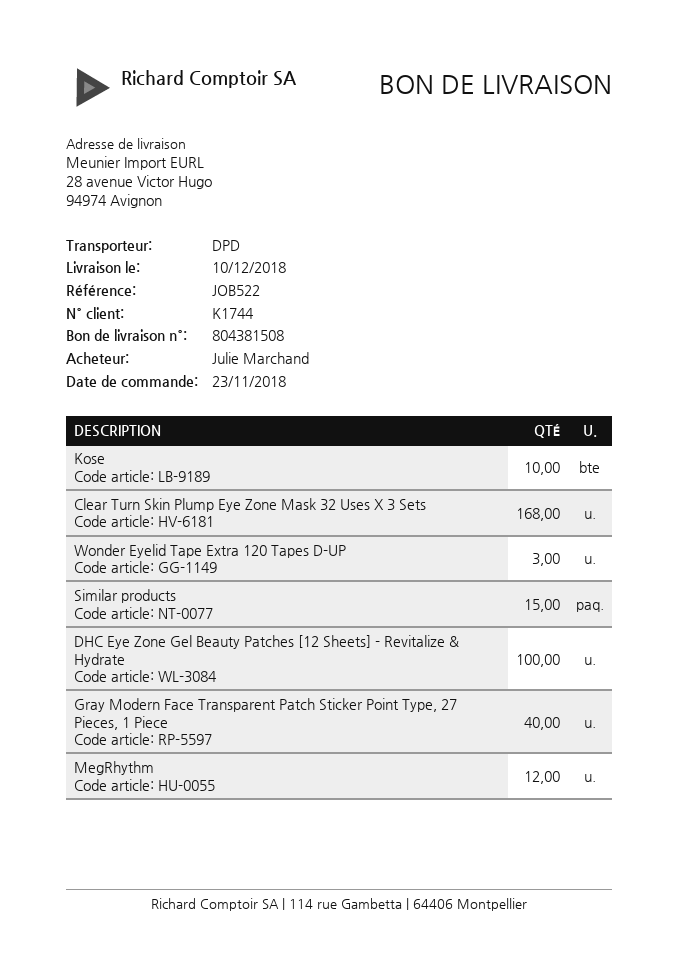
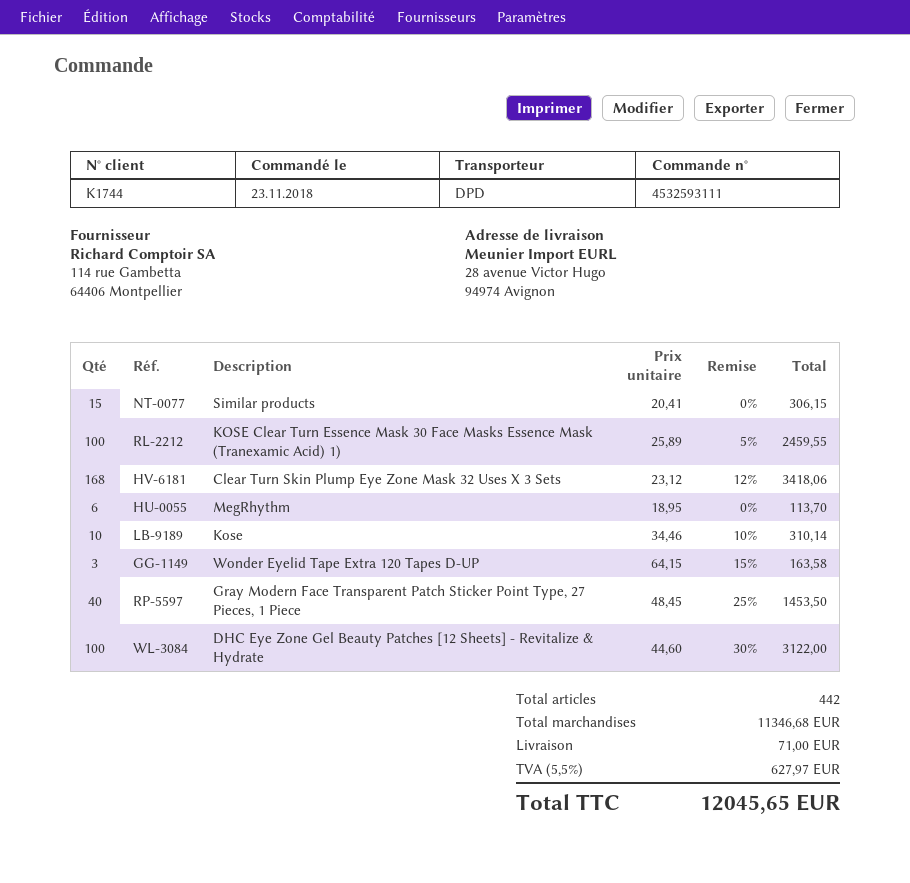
MegRhythm: 12 -> 6
KOSE Clear Turn Essence Mask 30 Face Masks Essence Mask (Tranexamic Acid) 1): none -> 100

